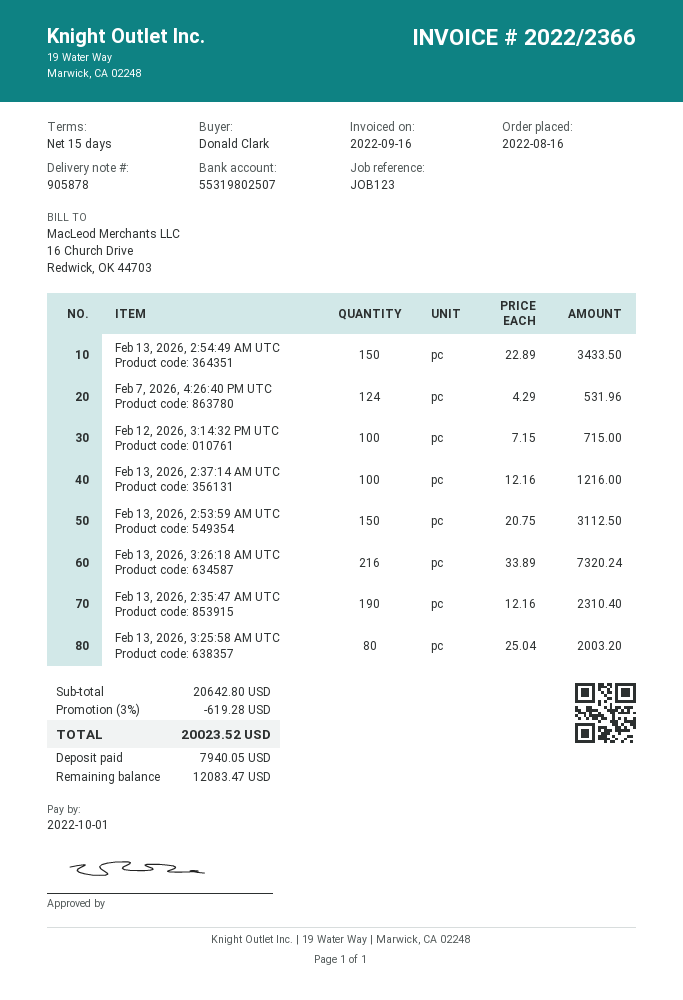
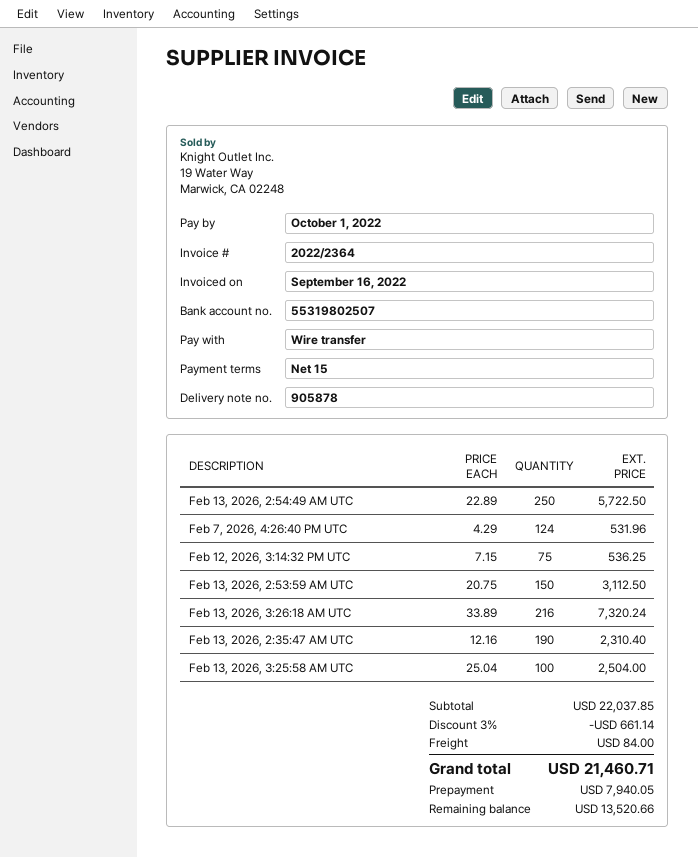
invoice number: 2022/2366 -> 2022/2364
Feb 13, 2026, 2:54:49 AM UTC: 150 x 22.89 = 3433.50 -> 250 x 22.89 = 5722.50
Feb 12, 2026, 3:14:32 PM UTC: 100 x 7.15 = 715.00 -> 75 x 7.15 = 536.25
Feb 13, 2026, 2:37:14 AM UTC: 100 x 12.16 = 1216.00 -> none
Feb 13, 2026, 3:25:58 AM UTC: 80 x 25.04 = 2003.20 -> 100 x 25.04 = 2504.00
subtotal: 20642.80 -> 22037.85
discount: 3% = 619.28 -> 3% = 661.14
shipping: none -> 84.00
total: 20023.52 -> 21460.71
balance: 12083.47 -> 13520.66

